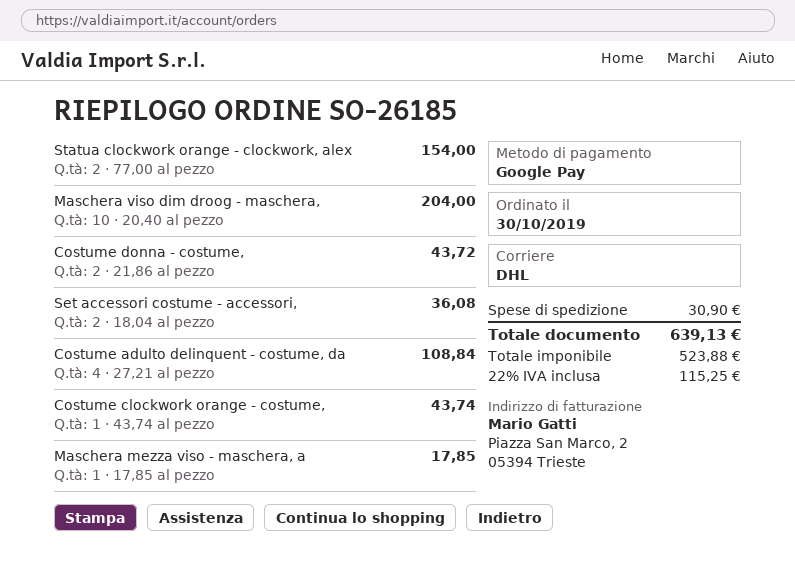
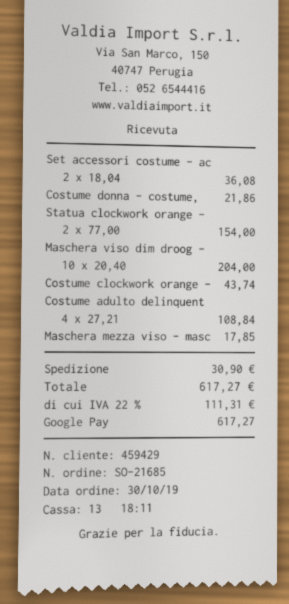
order number: SO-26185 -> SO-21685
Costume donna - costume,: 2 x 21.86 = 43.72 -> 1 x 21.86 = 21.86
tax: 22% = 115.25 -> 22% = 111.31
total: 639.13 -> 617.27

